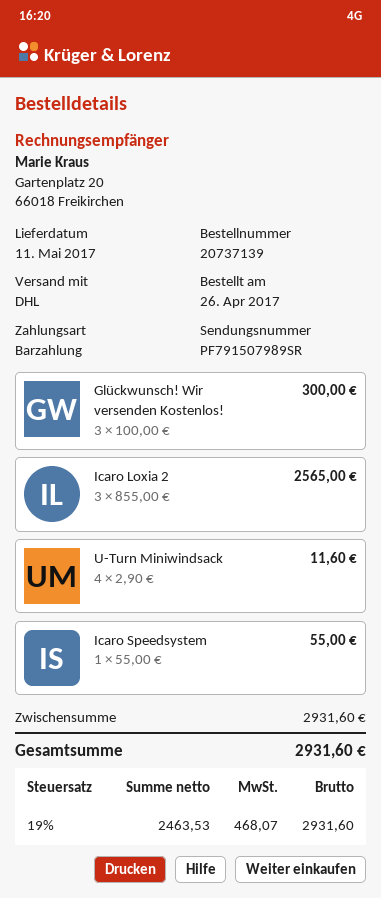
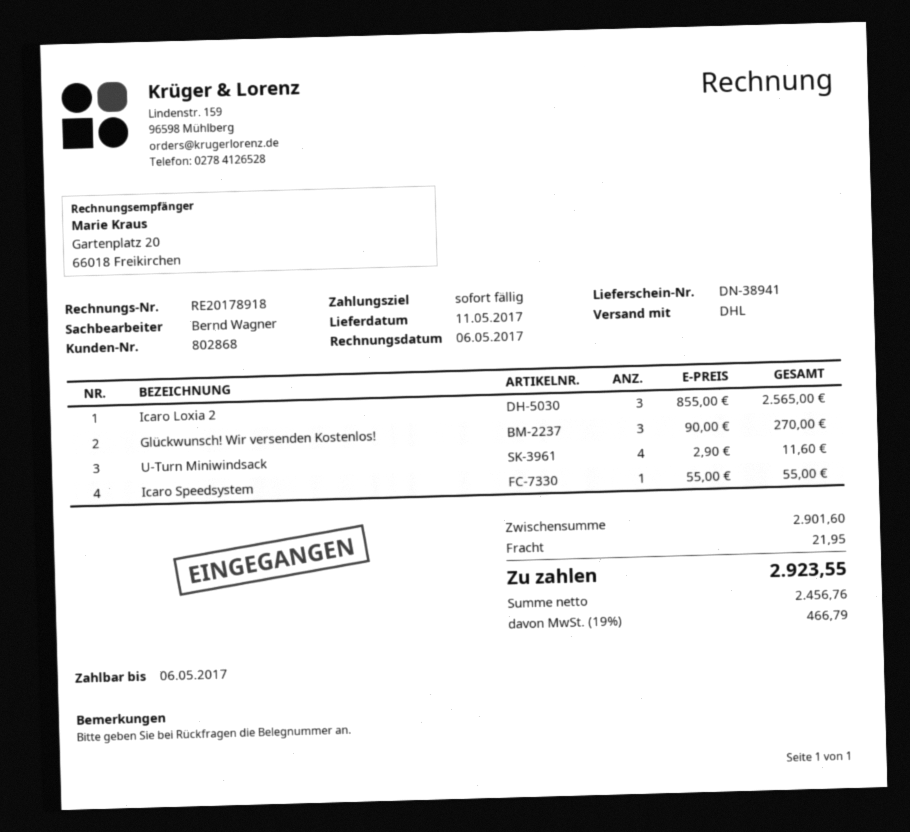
Glückwunsch! Wir versenden Kostenlos!: 3 x 100.00 = 300.00 -> 3 x 90.00 = 270.00
subtotal: 2931.60 -> 2901.60
shipping: none -> 21.95
net: 2463.53 -> 2456.76
tax: 19% = 468.07 -> 19% = 466.79
total: 2931.60 -> 2923.55

